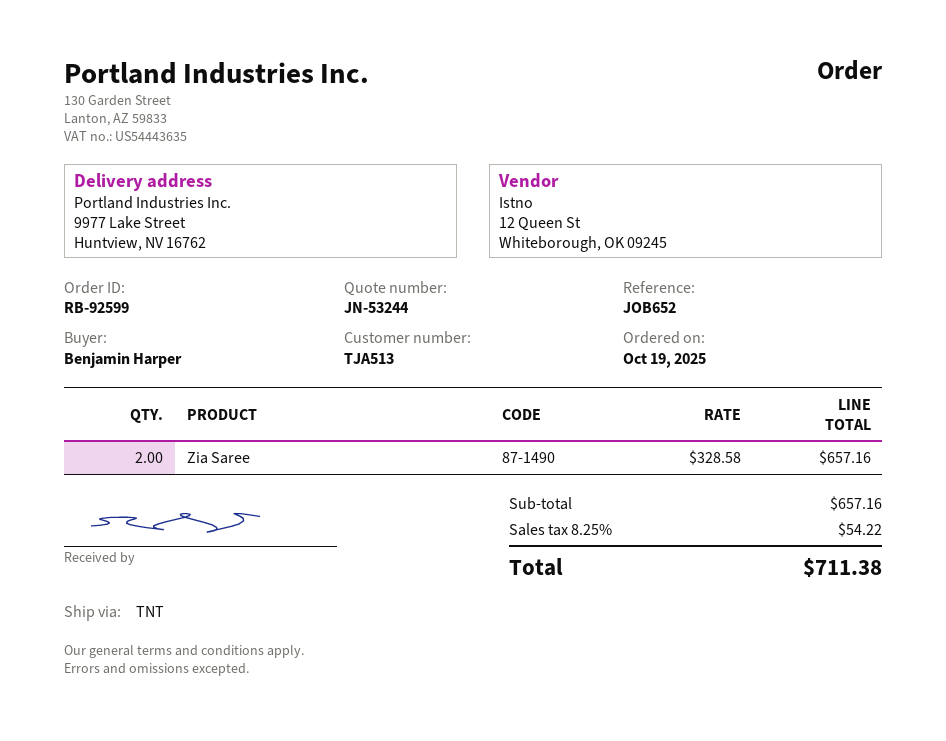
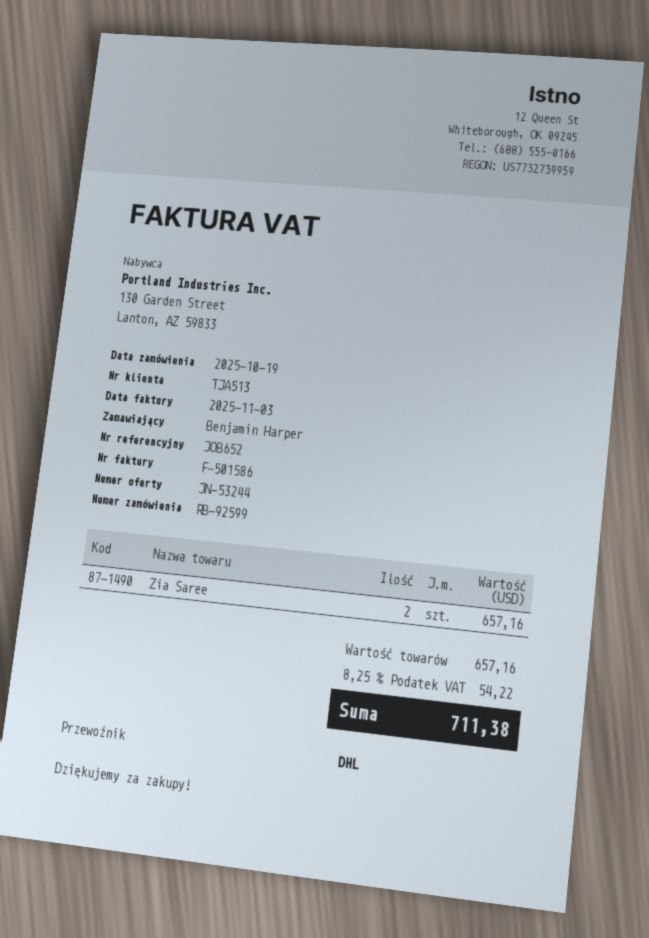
shipping method: TNT -> DHL

